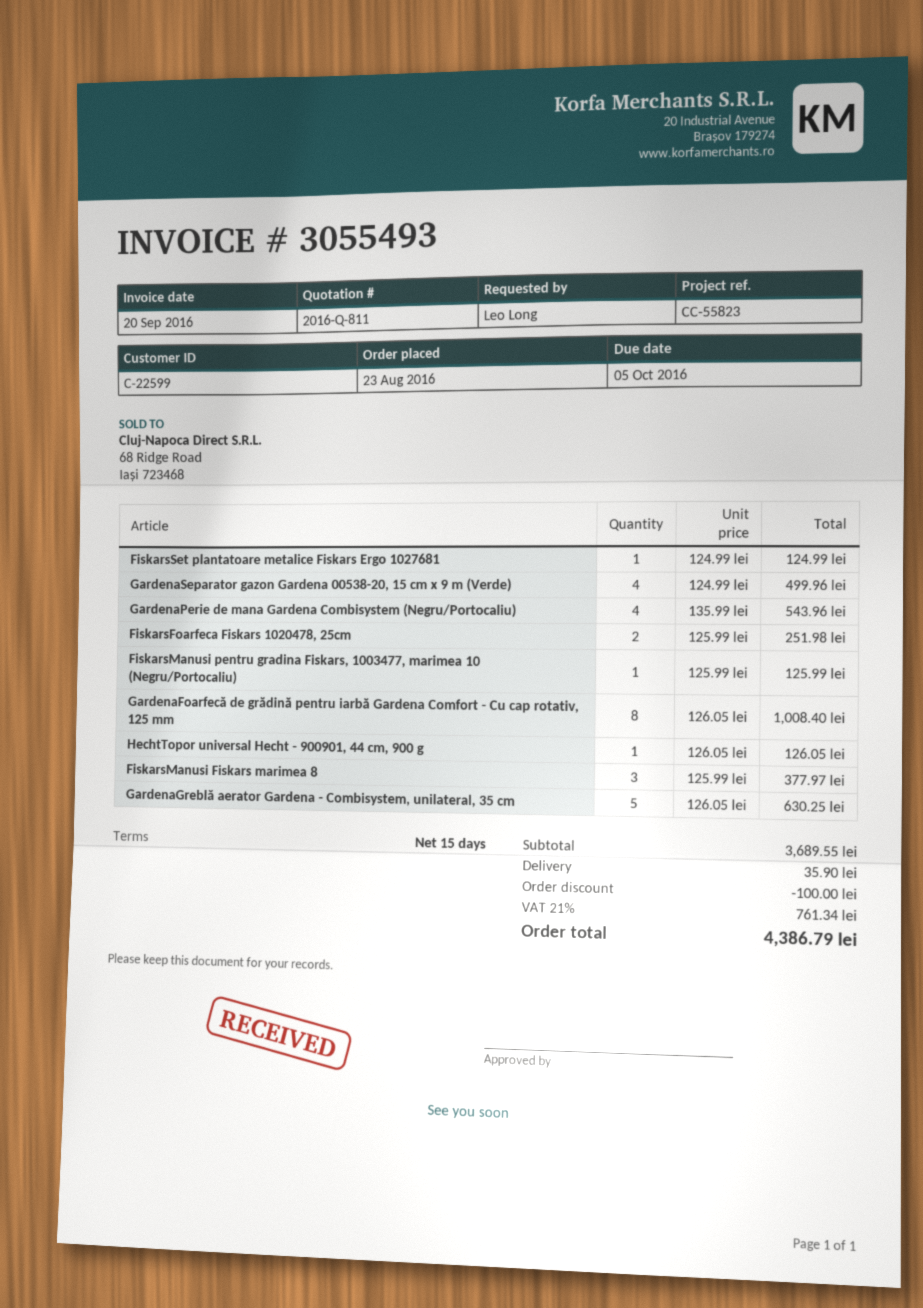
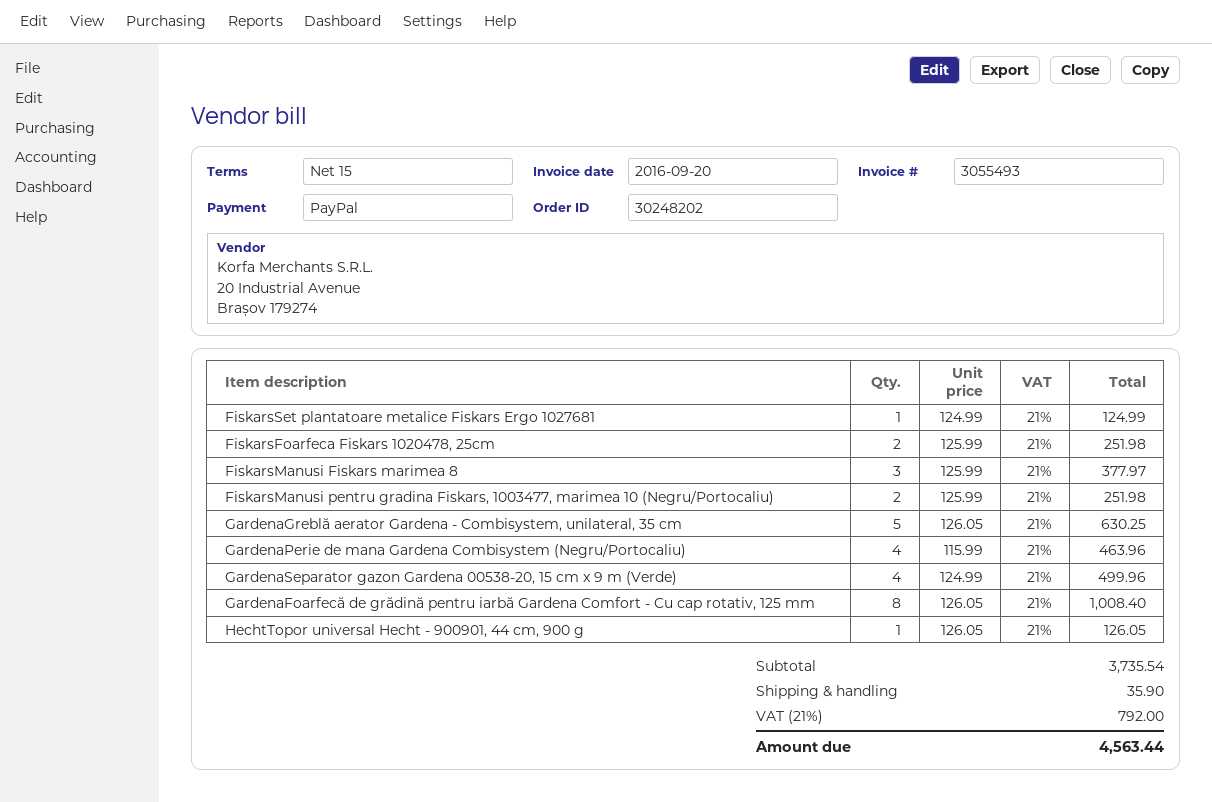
GardenaPerie de mana Gardena Combisystem (Negru/Portocaliu): 4 x 135.99 = 543.96 -> 4 x 115.99 = 463.96
FiskarsManusi pentru gradina Fiskars, 1003477, marimea 10 (Negru/Portocaliu): 1 x 125.99 = 125.99 -> 2 x 125.99 = 251.98
subtotal: 3689.55 -> 3735.54
discount: 100.00 -> none
tax: 21% = 761.34 -> 21% = 792.00
total: 4386.79 -> 4563.44

